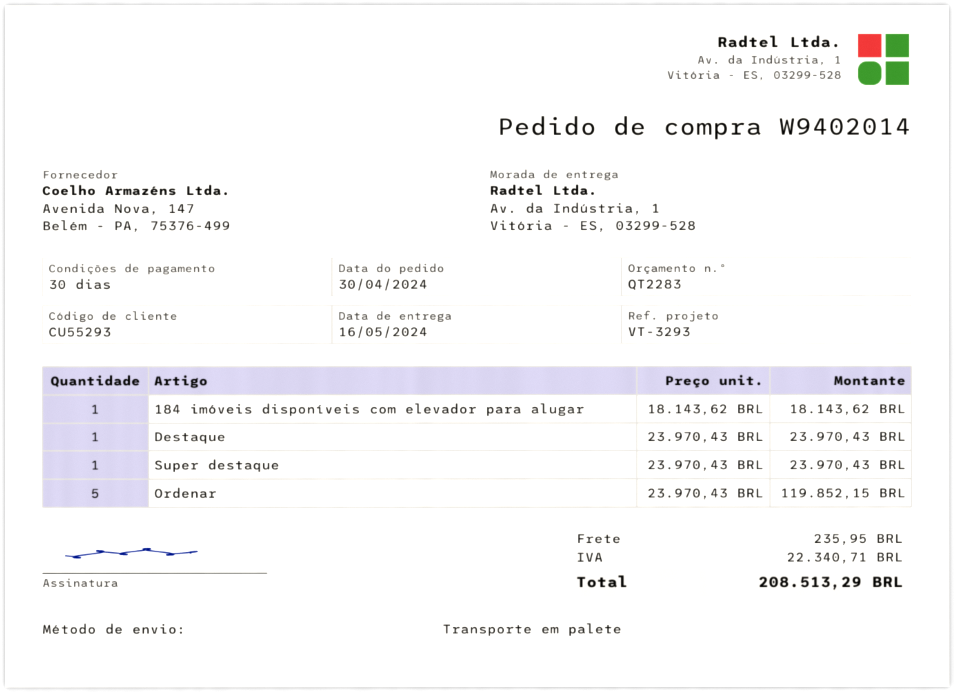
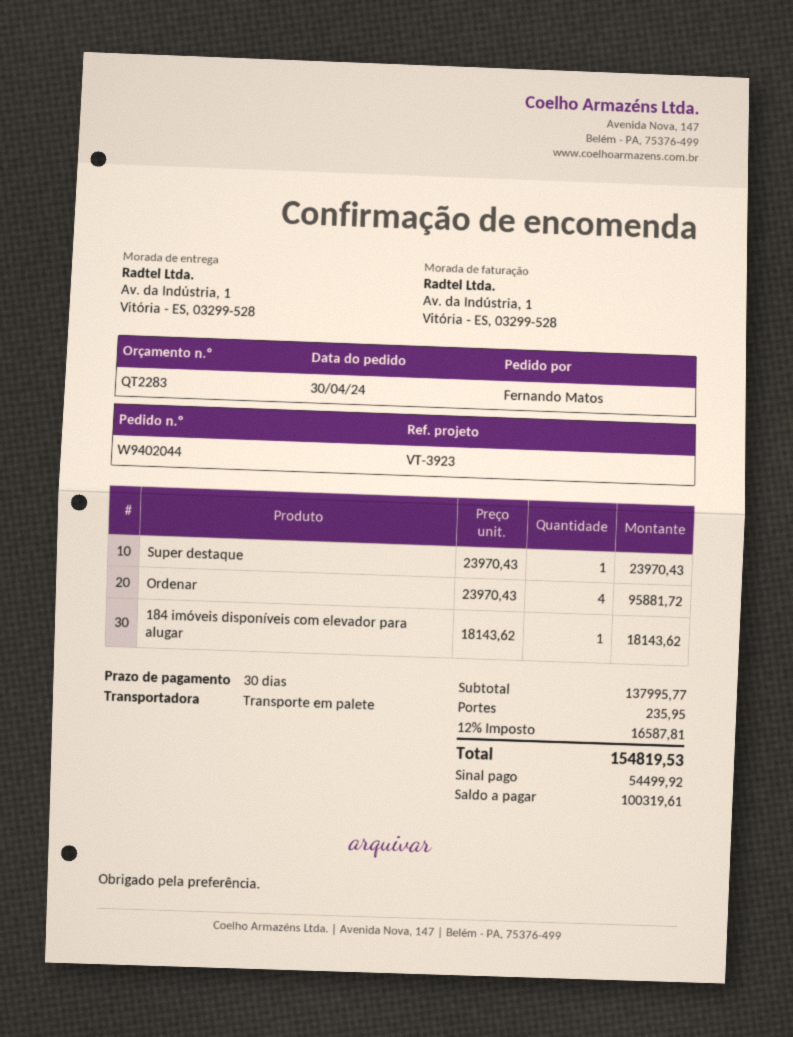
order number: W9402014 -> W9402044
reference: VT-3293 -> VT-3923
Destaque: 1 x 23970.43 = 23970.43 -> none
Ordenar: 5 x 23970.43 = 119852.15 -> 4 x 23970.43 = 95881.72
tax: 22340.71 -> 16587.81
total: 208513.29 -> 154819.53

